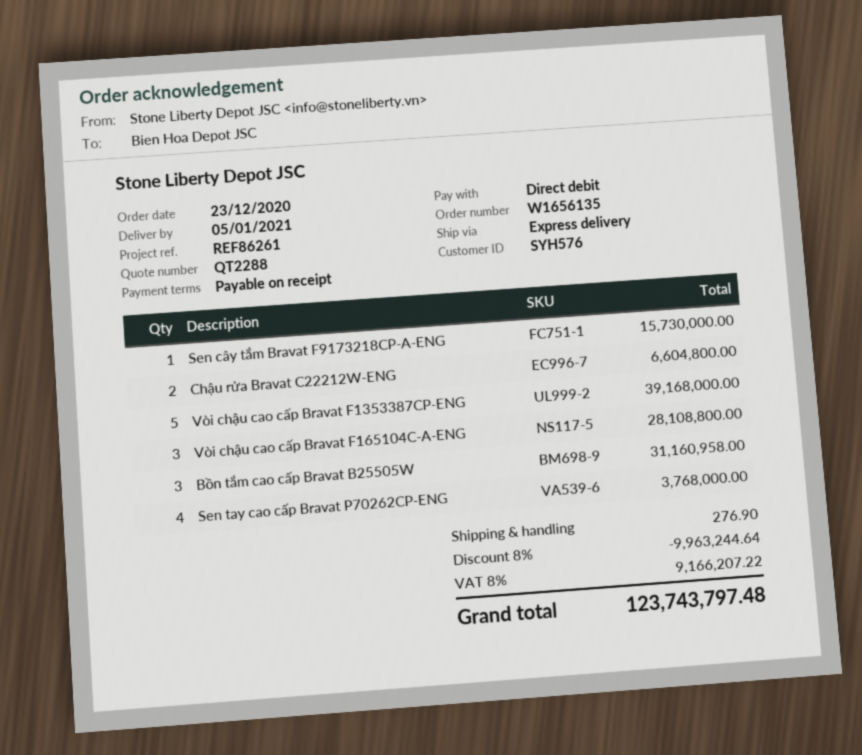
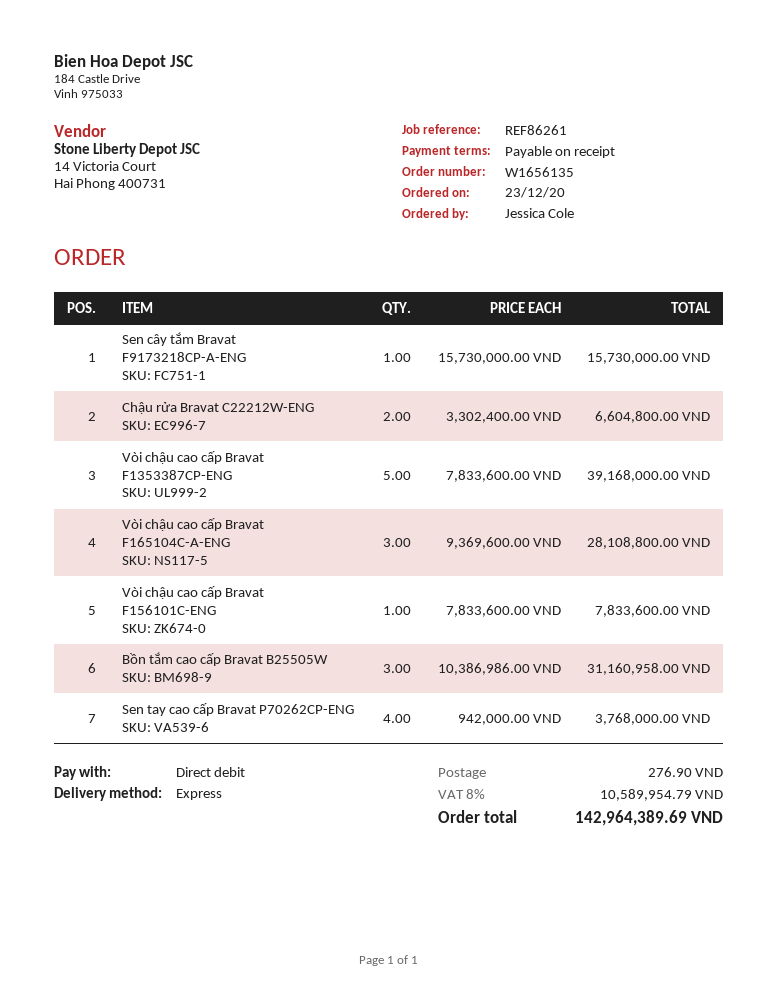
Vòi chậu cao cấp Bravat F156101C-ENG: none -> 1 for 7833600.00
discount: 8% = 9963244.64 -> none
tax: 8% = 9166207.22 -> 8% = 10589954.79
total: 123743797.48 -> 142964389.69

